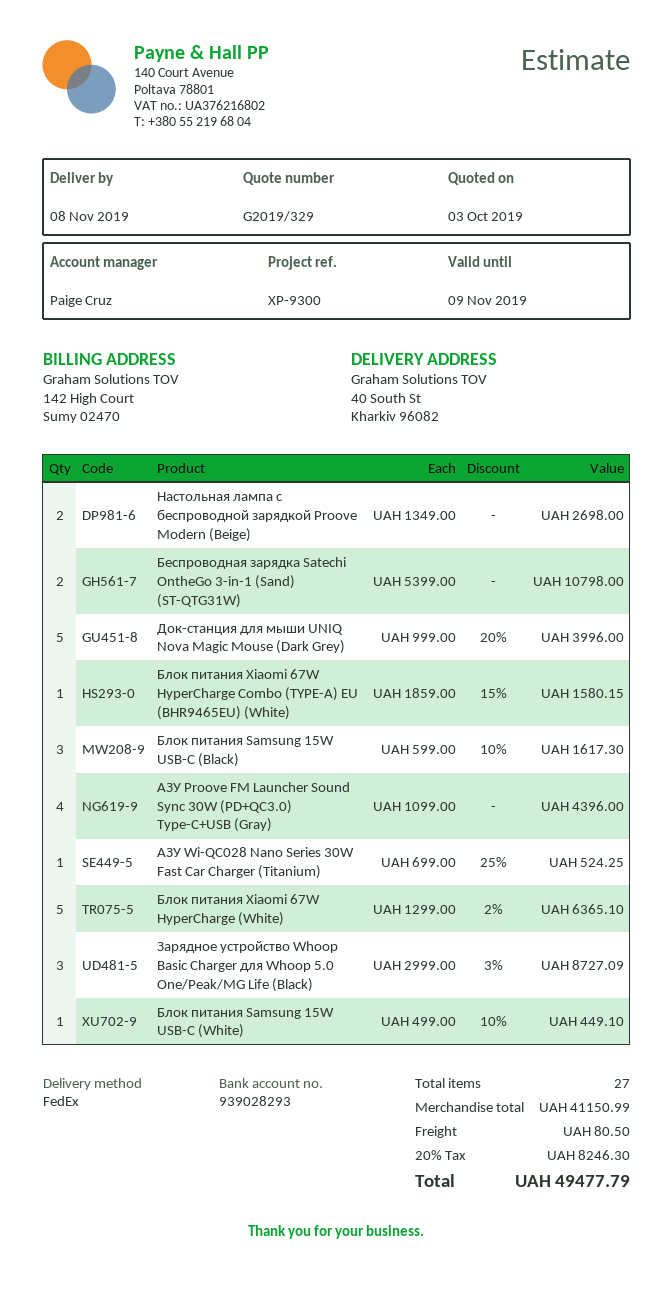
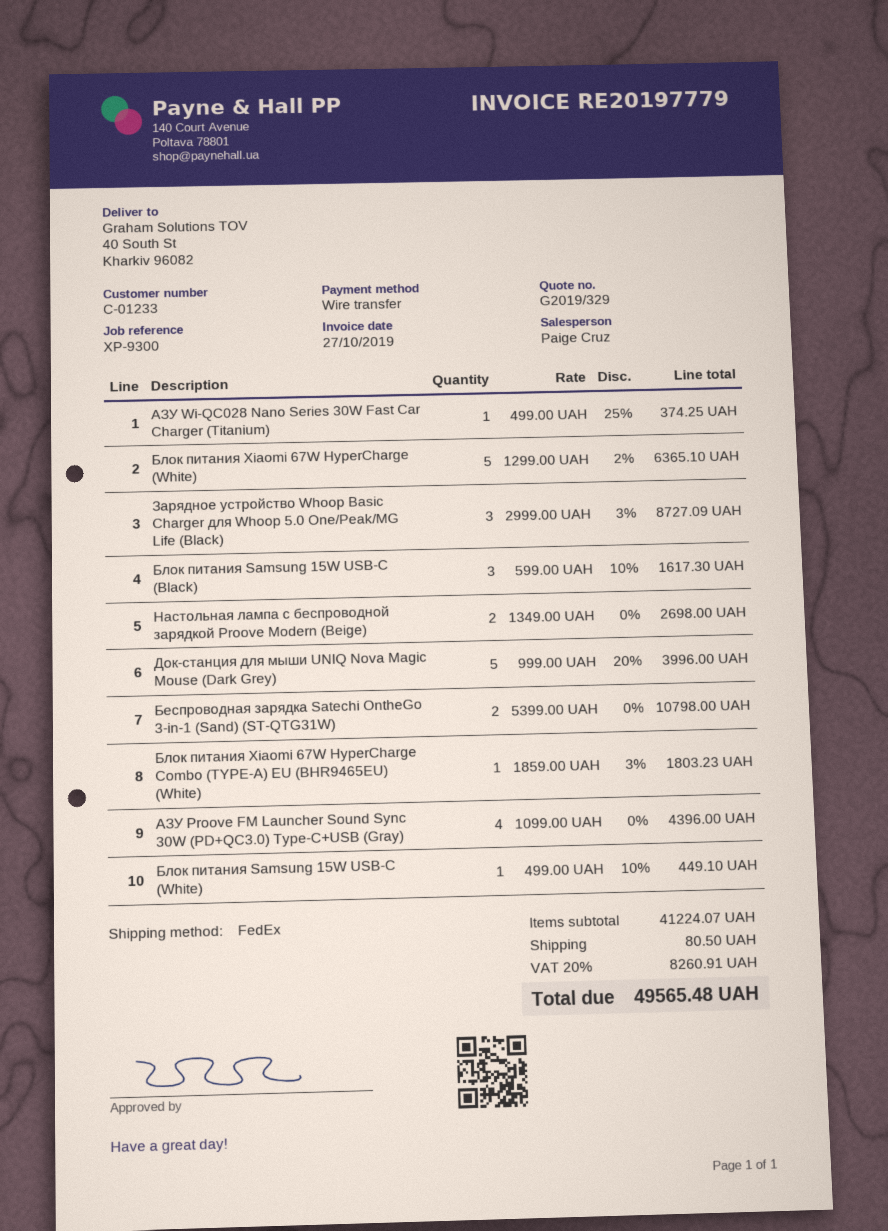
Блок питания Xiaomi 67W HyperCharge Combo (TYPE-A) EU (BHR9465EU) (White): 1 x 1859.00 - 15% = 1580.15 -> 1 x 1859.00 - 3% = 1803.23
АЗУ Wi-QC028 Nano Series 30W Fast Car Charger (Titanium): 1 x 699.00 - 25% = 524.25 -> 1 x 499.00 - 25% = 374.25
subtotal: 41150.99 -> 41224.07
tax: 20% = 8246.30 -> 20% = 8260.91
total: 49477.79 -> 49565.48

